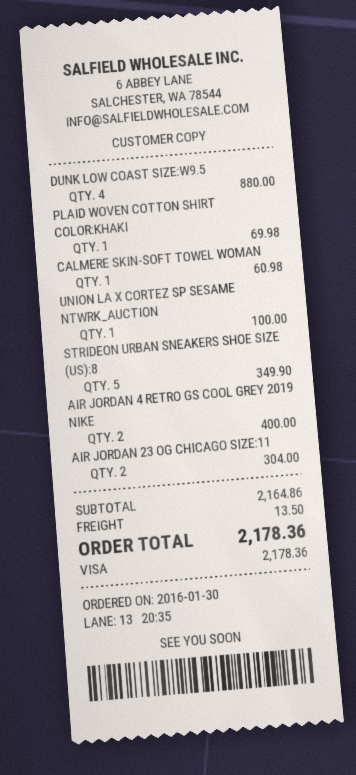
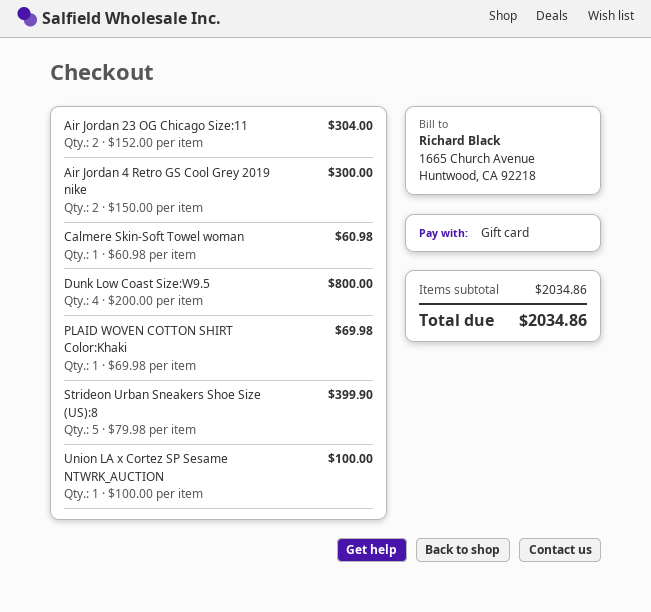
payment method: Visa -> gift card
DUNK LOW COAST SIZE:W9.5: 4 for 880.00 -> 4 for 800.00
STRIDEON URBAN SNEAKERS SHOE SIZE (US):8: 5 for 349.90 -> 5 for 399.90
AIR JORDAN 4 RETRO GS COOL GREY 2019 NIKE: 2 for 400.00 -> 2 for 300.00
subtotal: 2164.86 -> 2034.86
shipping: 13.50 -> none
total: 2178.36 -> 2034.86

